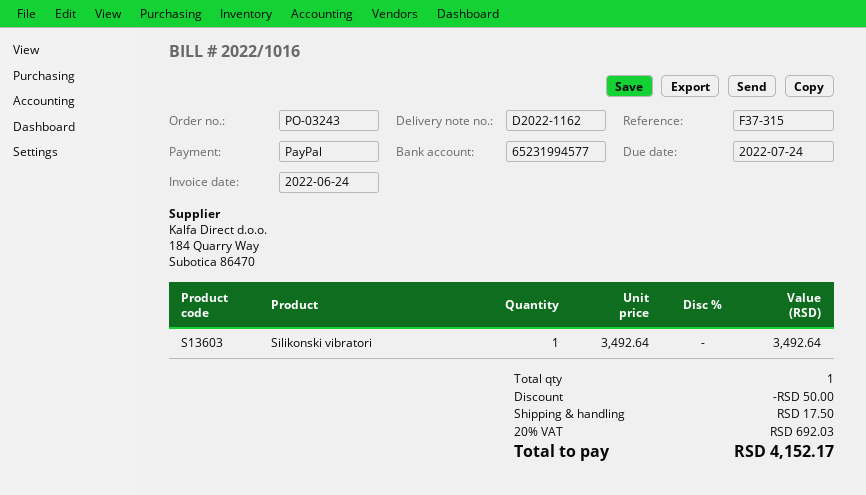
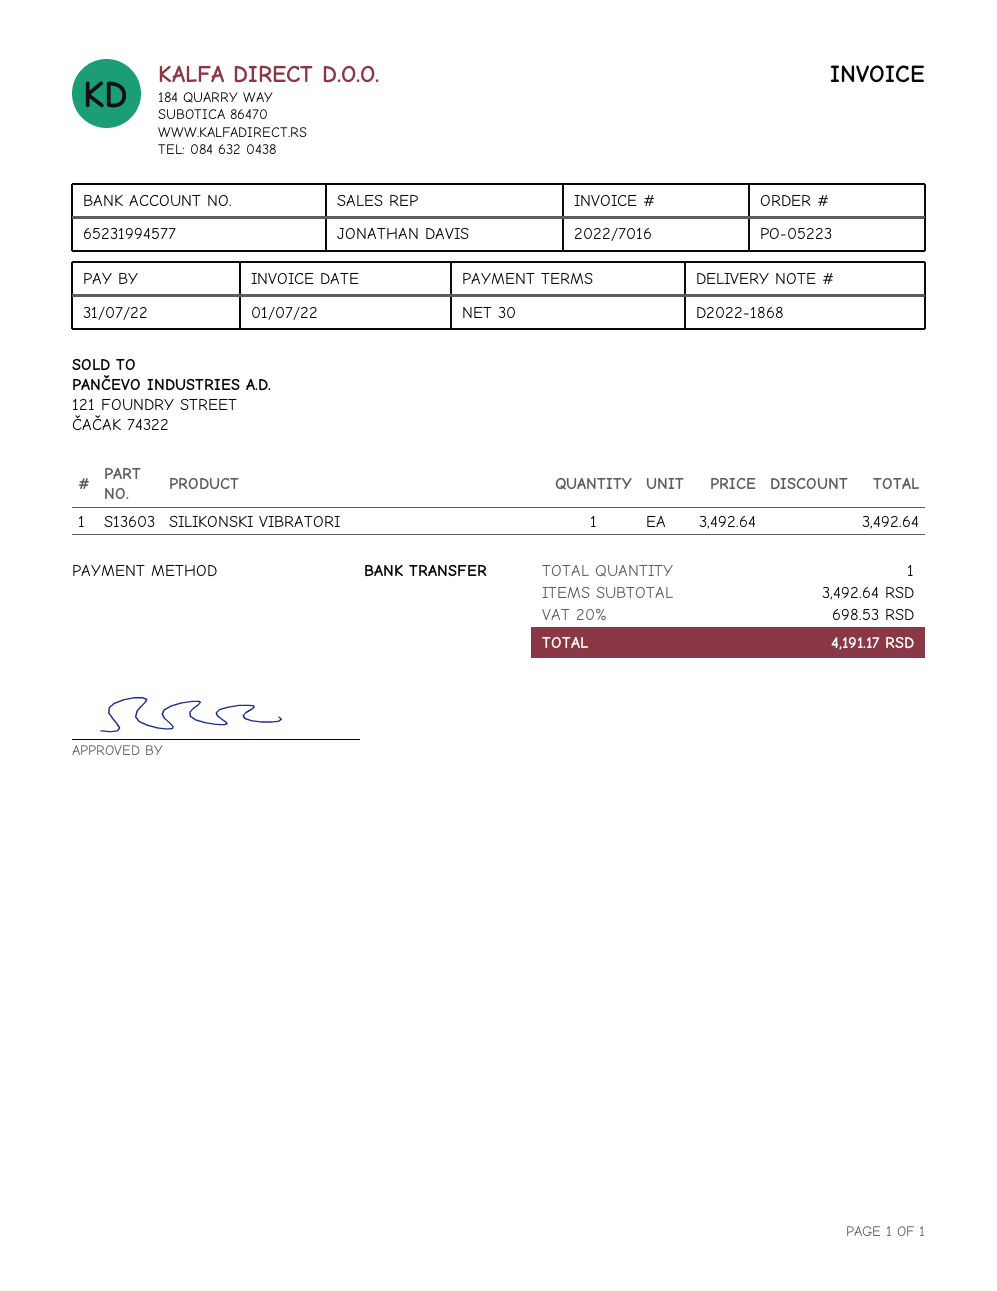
order number: PO-03243 -> PO-05223
delivery note number: D2022-1162 -> D2022-1868
invoice number: 2022/1016 -> 2022/7016
invoice date: 2022-06-24 -> 2022-07-01
due date: 2022-07-24 -> 2022-07-31
payment method: PayPal -> bank transfer
discount: 50.00 -> none
shipping: 17.50 -> none
tax: 20% = 692.03 -> 20% = 698.53
total: 4152.17 -> 4191.17

